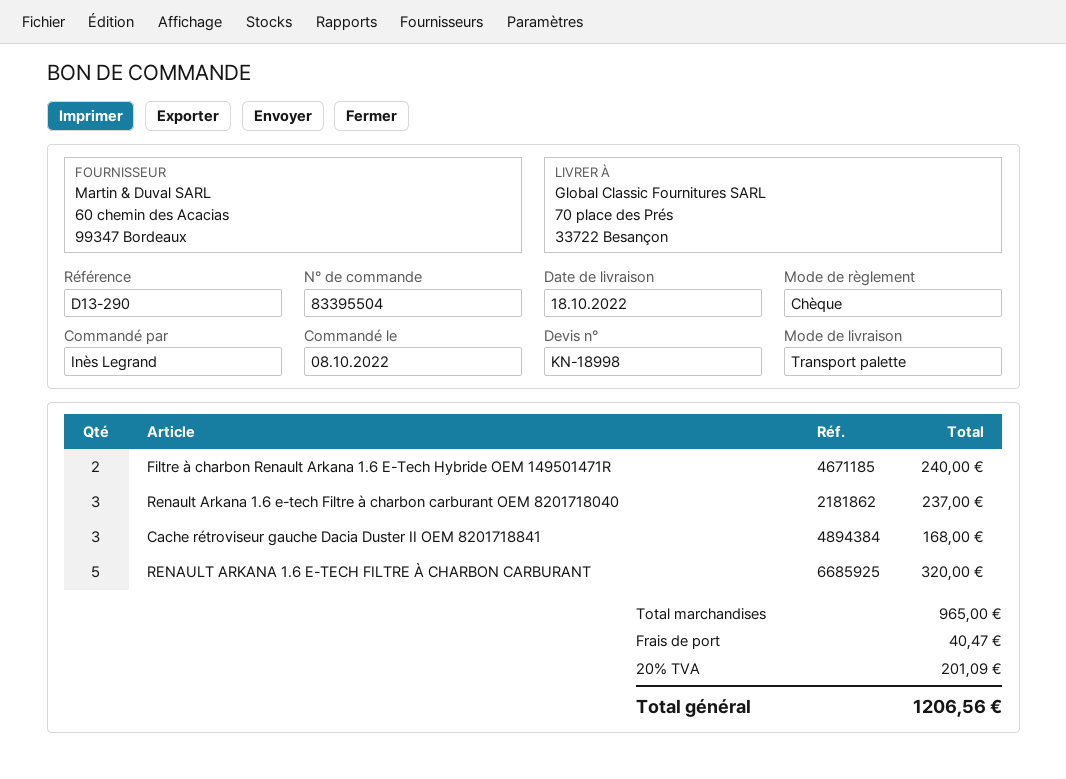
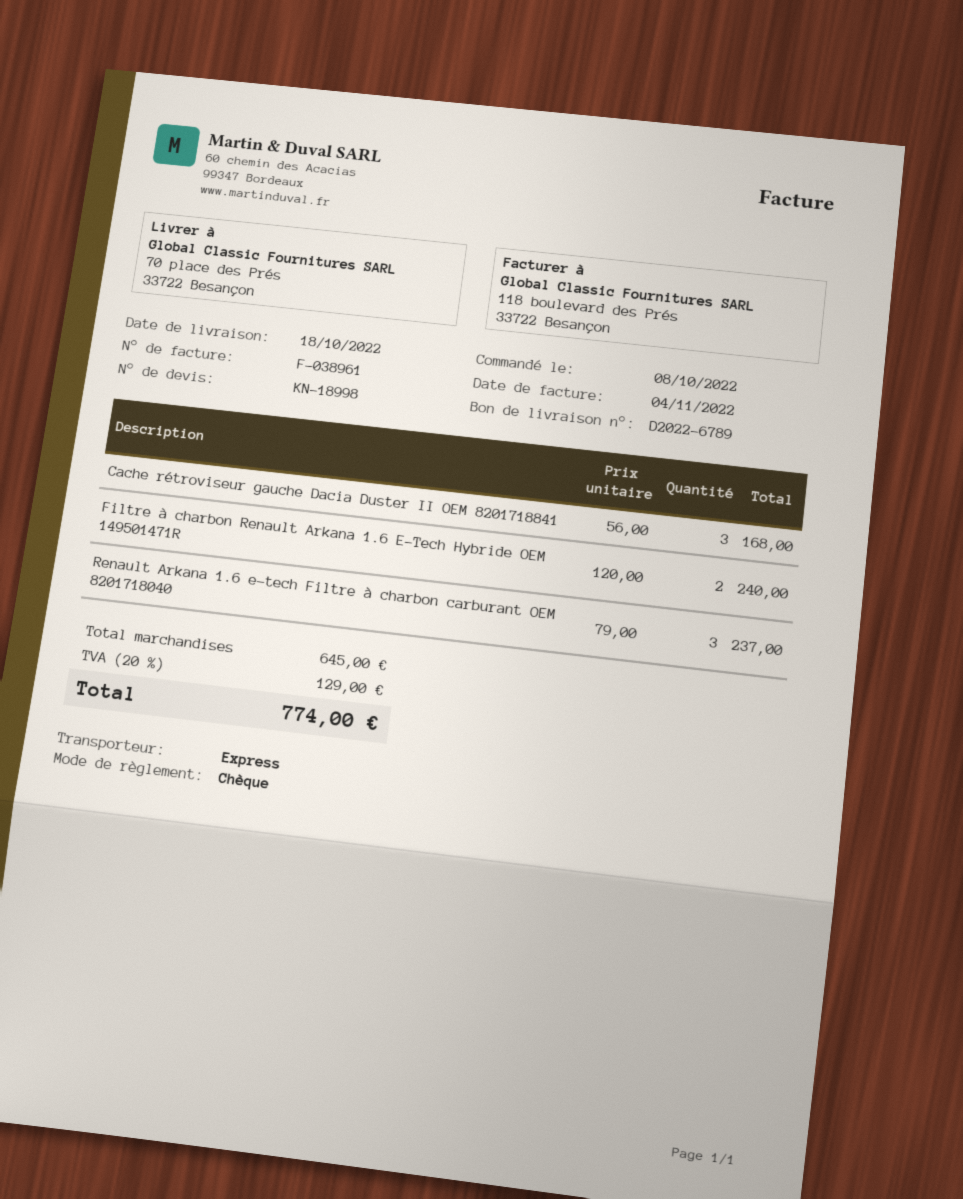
shipping method: pallet freight -> express
RENAULT ARKANA 1.6 E-TECH FILTRE À CHARBON CARBURANT: 5 for 320.00 -> none
subtotal: 965.00 -> 645.00
shipping: 40.47 -> none
tax: 20% = 201.09 -> 20% = 129.00
total: 1206.56 -> 774.00

